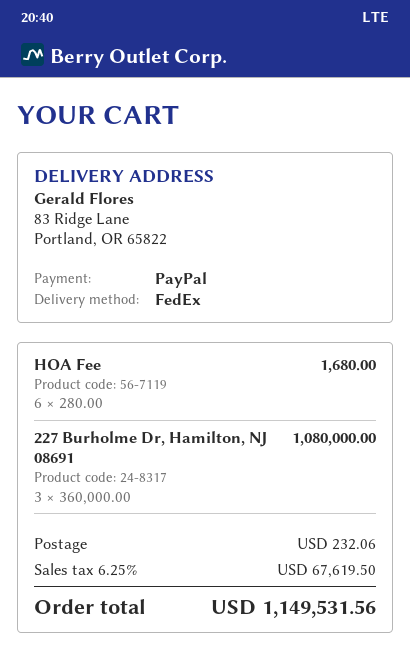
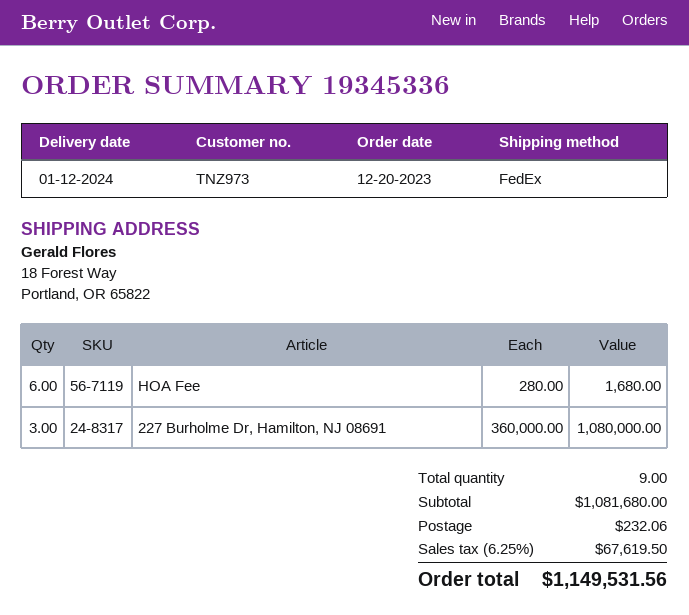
ship to: 83 Ridge Lane, Portland, OR 65822 -> 18 Forest Way, Portland, OR 65822

